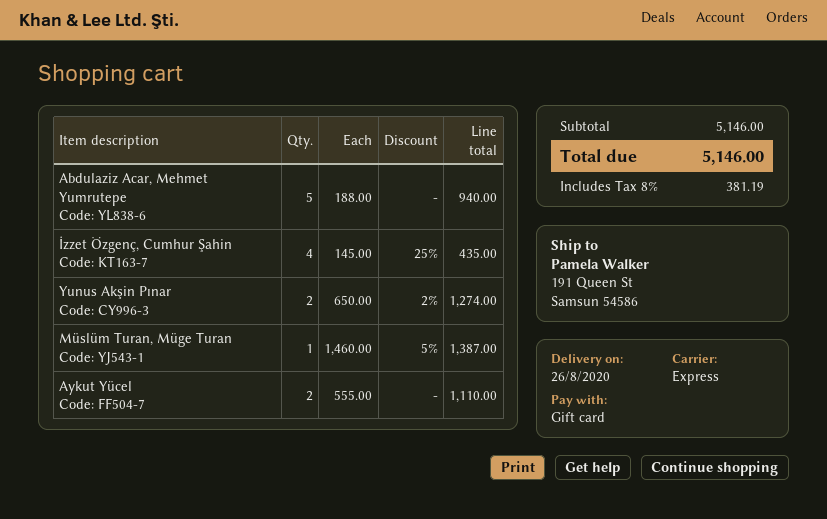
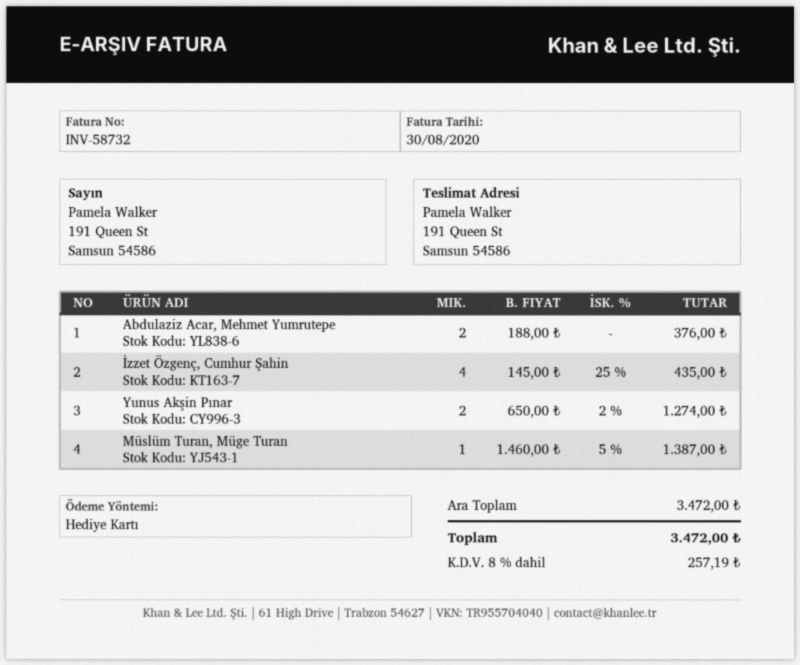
Abdulaziz Acar, Mehmet Yumrutepe: 5 x 188.00 = 940.00 -> 2 x 188.00 = 376.00
Aykut Yücel: 2 x 555.00 = 1110.00 -> none
subtotal: 5146.00 -> 3472.00
tax: 8% = 381.19 -> 8% = 257.19
total: 5146.00 -> 3472.00

